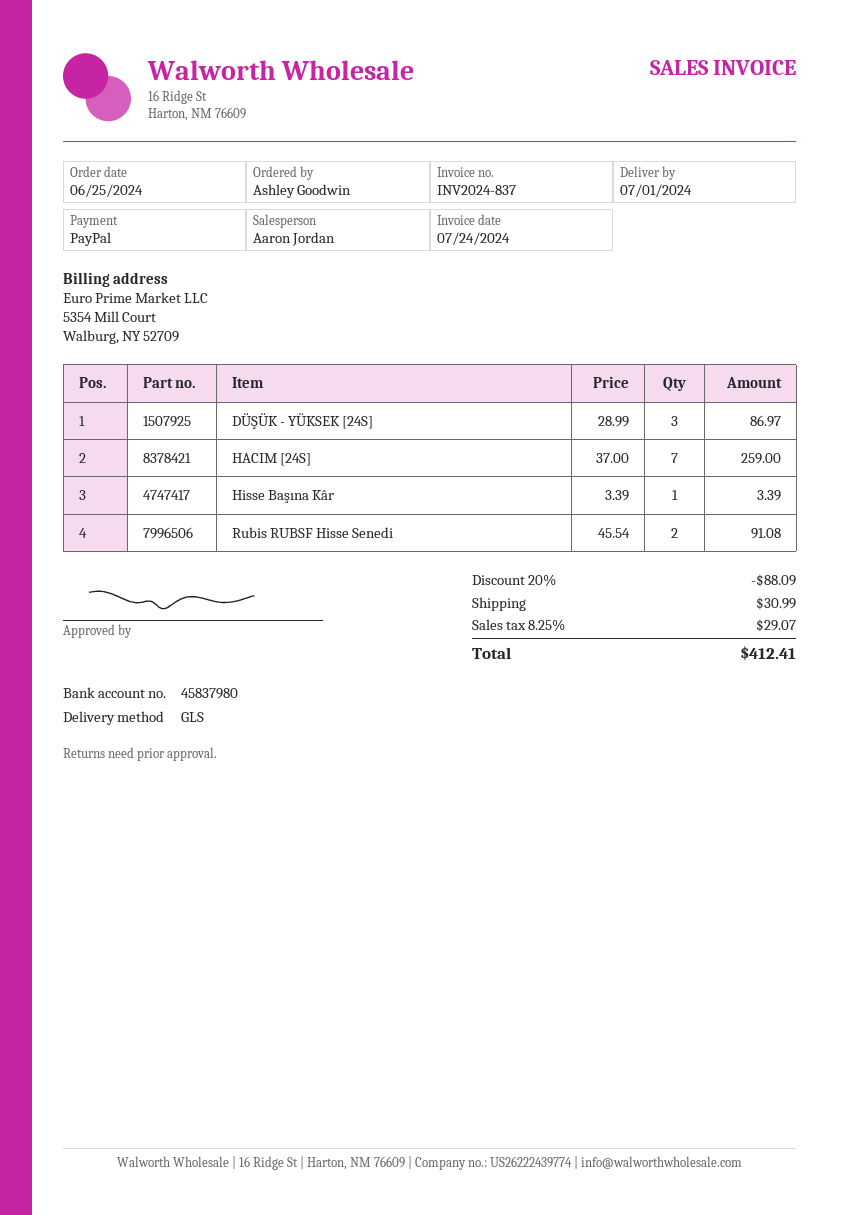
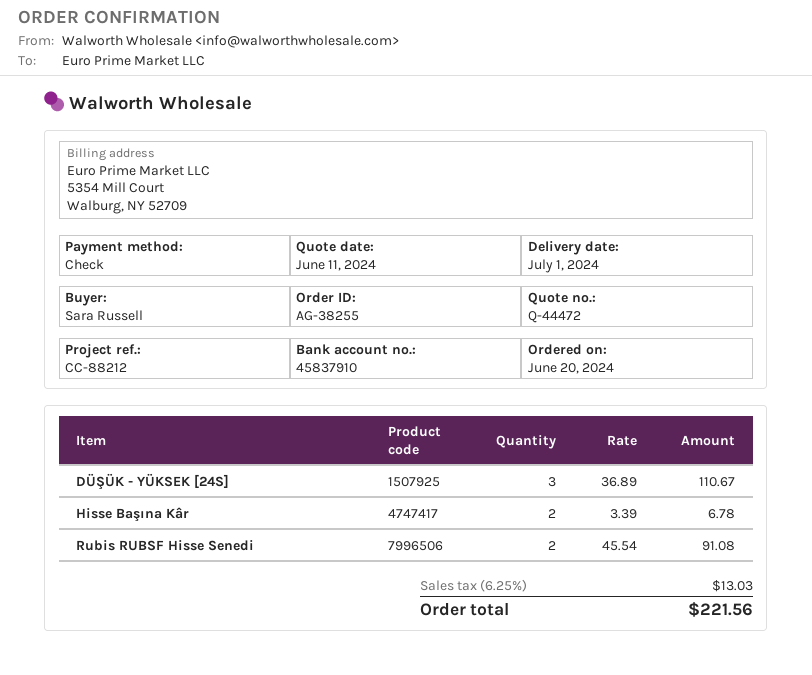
order date: 2024-06-25 -> 2024-06-20
ordered by: Ashley Goodwin -> Sara Russell
payment method: PayPal -> cheque
bank account: 45837980 -> 45837910
DÜŞÜK - YÜKSEK [24S]: 3 x 28.99 = 86.97 -> 3 x 36.89 = 110.67
HACIM [24S]: 7 x 37.00 = 259.00 -> none
Hisse Başına Kâr: 1 x 3.39 = 3.39 -> 2 x 3.39 = 6.78
discount: 20% = 88.09 -> none
shipping: 30.99 -> none
tax: 8.25% = 29.07 -> 6.25% = 13.03
total: 412.41 -> 221.56

